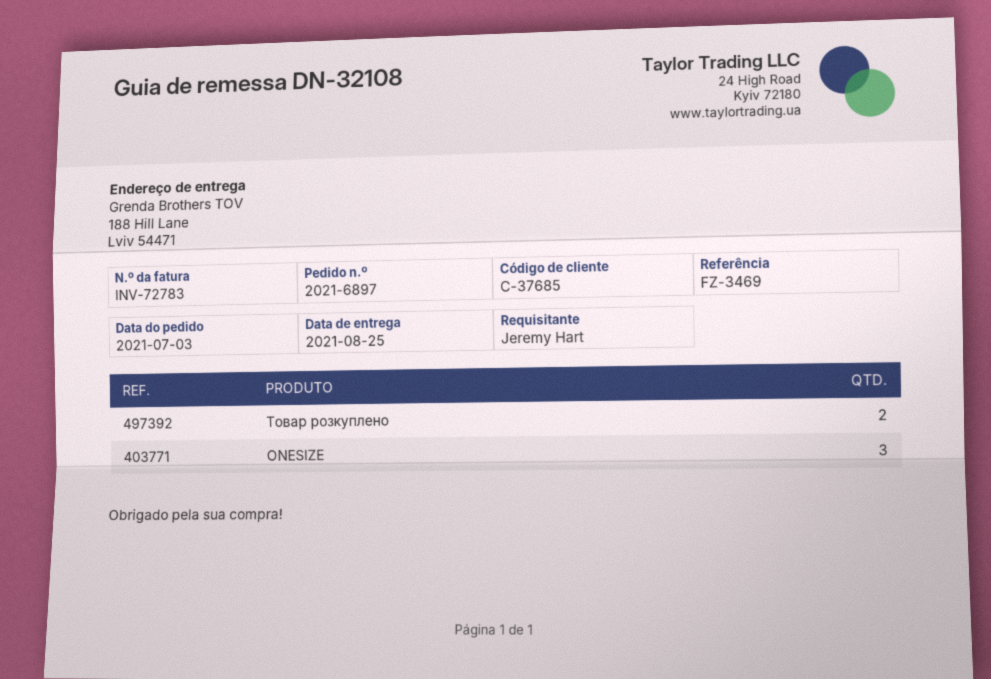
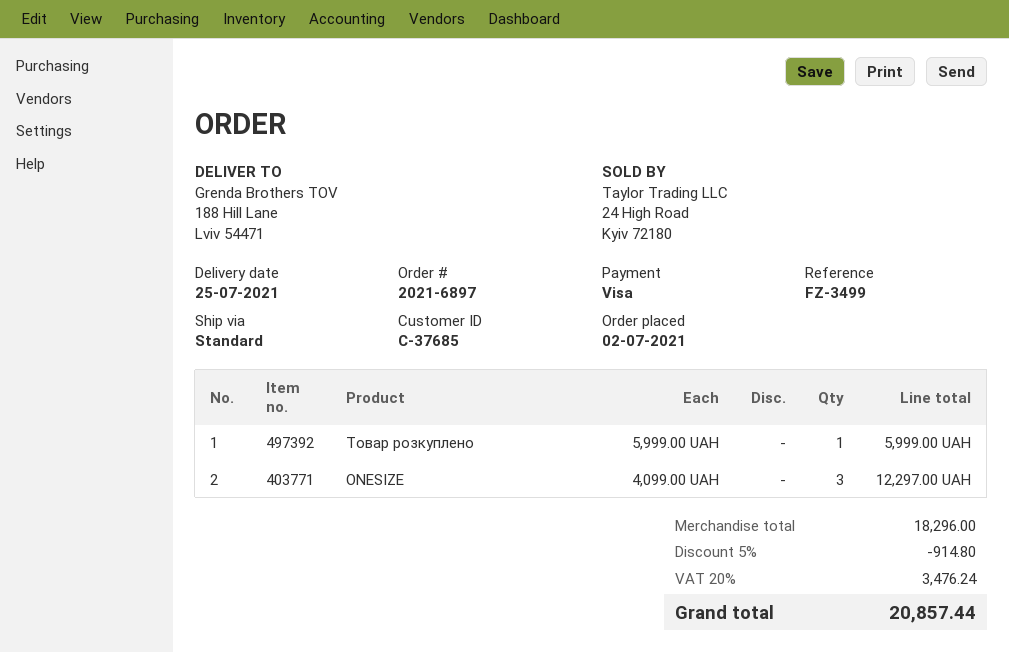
order date: 2021-07-03 -> 2021-07-02
delivery date: 2021-08-25 -> 2021-07-25
reference: FZ-3469 -> FZ-3499
Товар розкуплено: 2 -> 1

